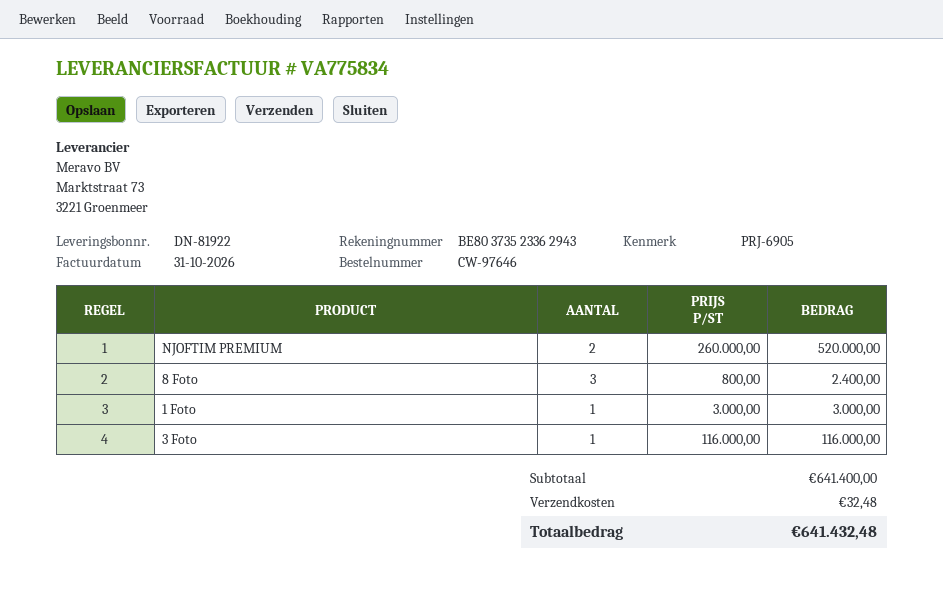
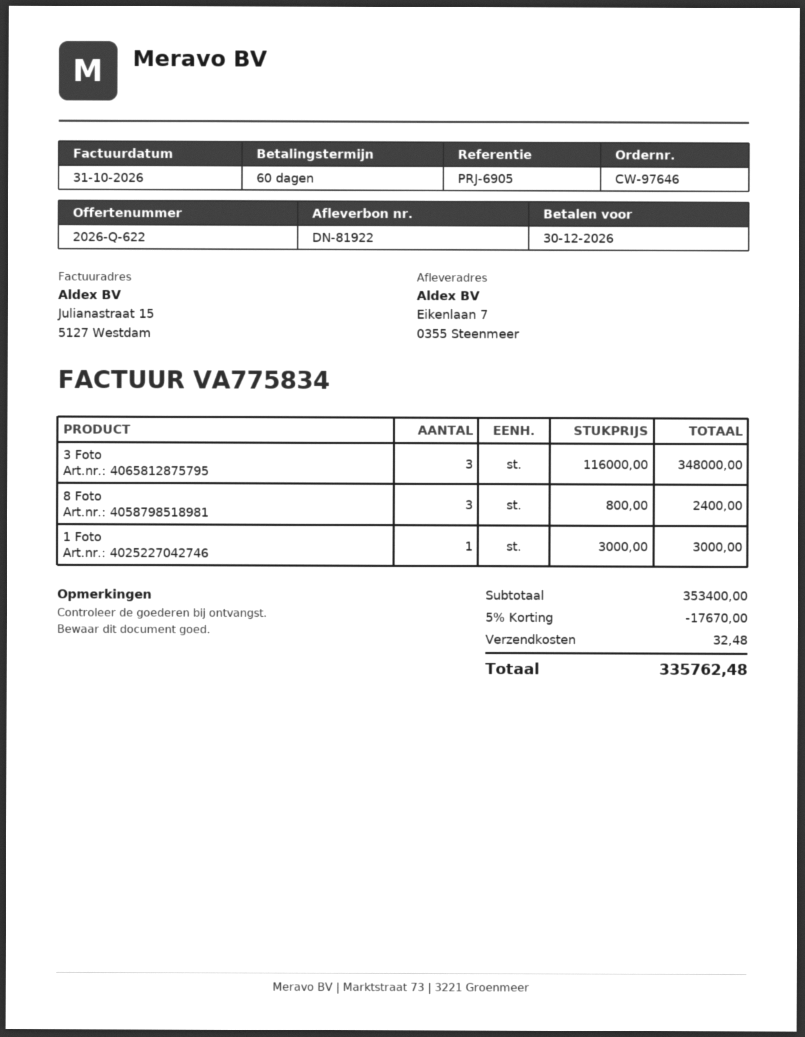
NJOFTIM PREMIUM: 2 x 260000.00 = 520000.00 -> none
3 Foto: 1 x 116000.00 = 116000.00 -> 3 x 116000.00 = 348000.00
subtotal: 641400.00 -> 353400.00
discount: none -> 5% = 17670.00
total: 641432.48 -> 335762.48

